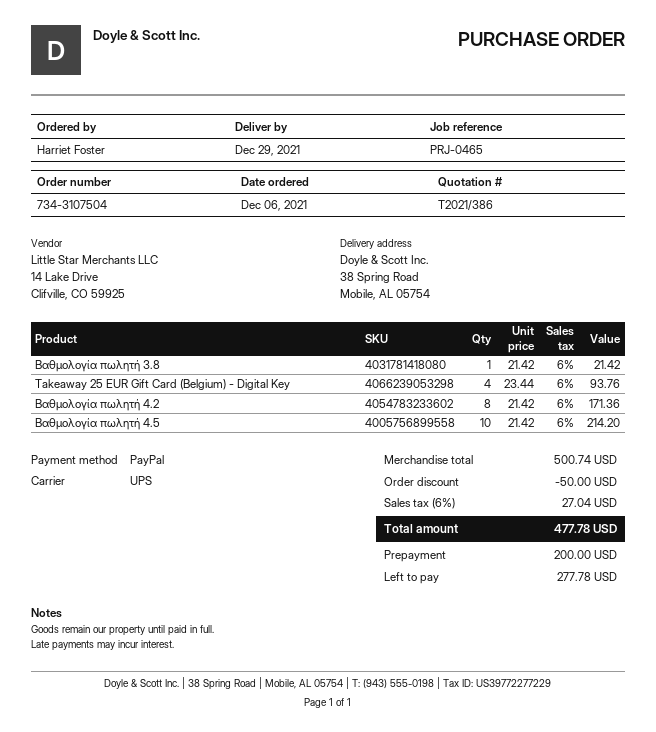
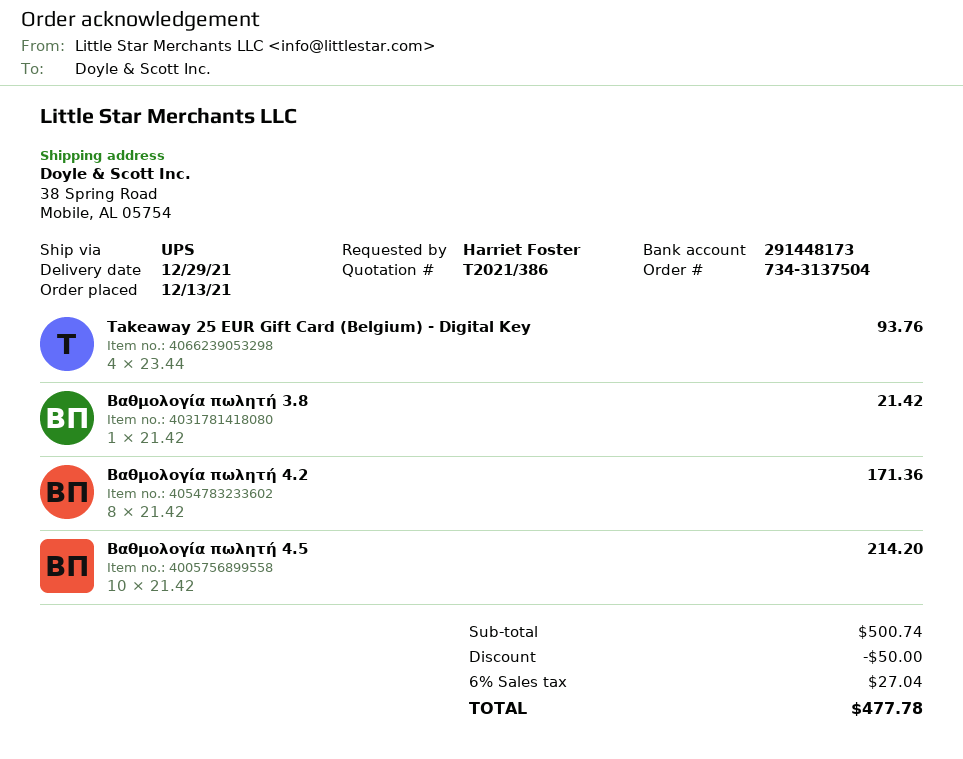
order number: 734-3107504 -> 734-3137504
order date: 2021-12-06 -> 2021-12-13

